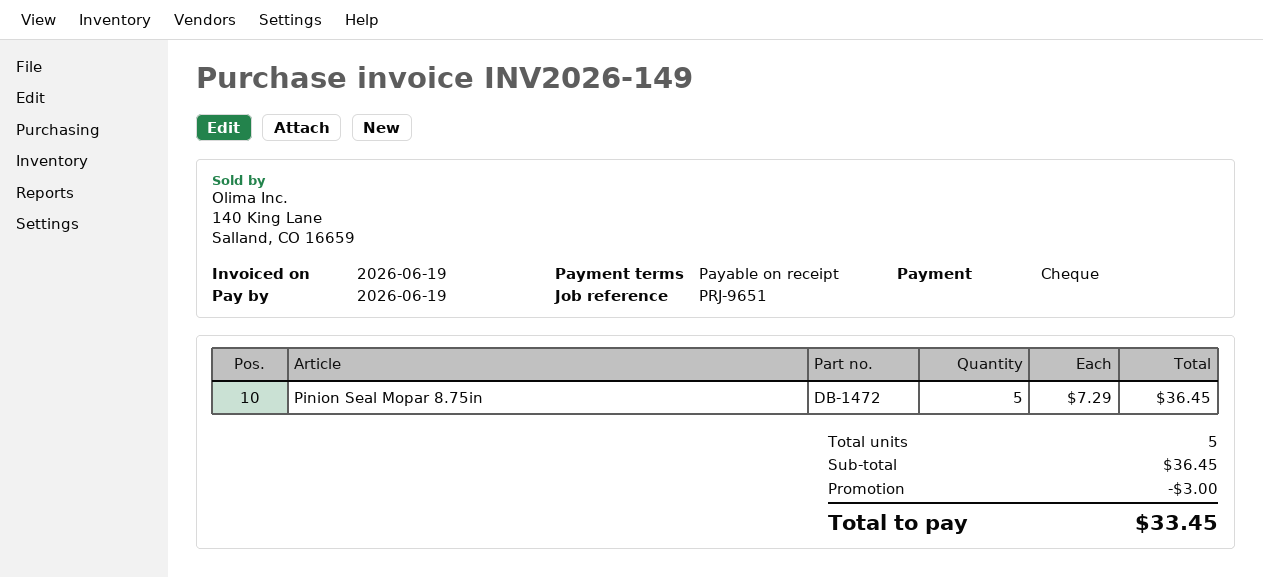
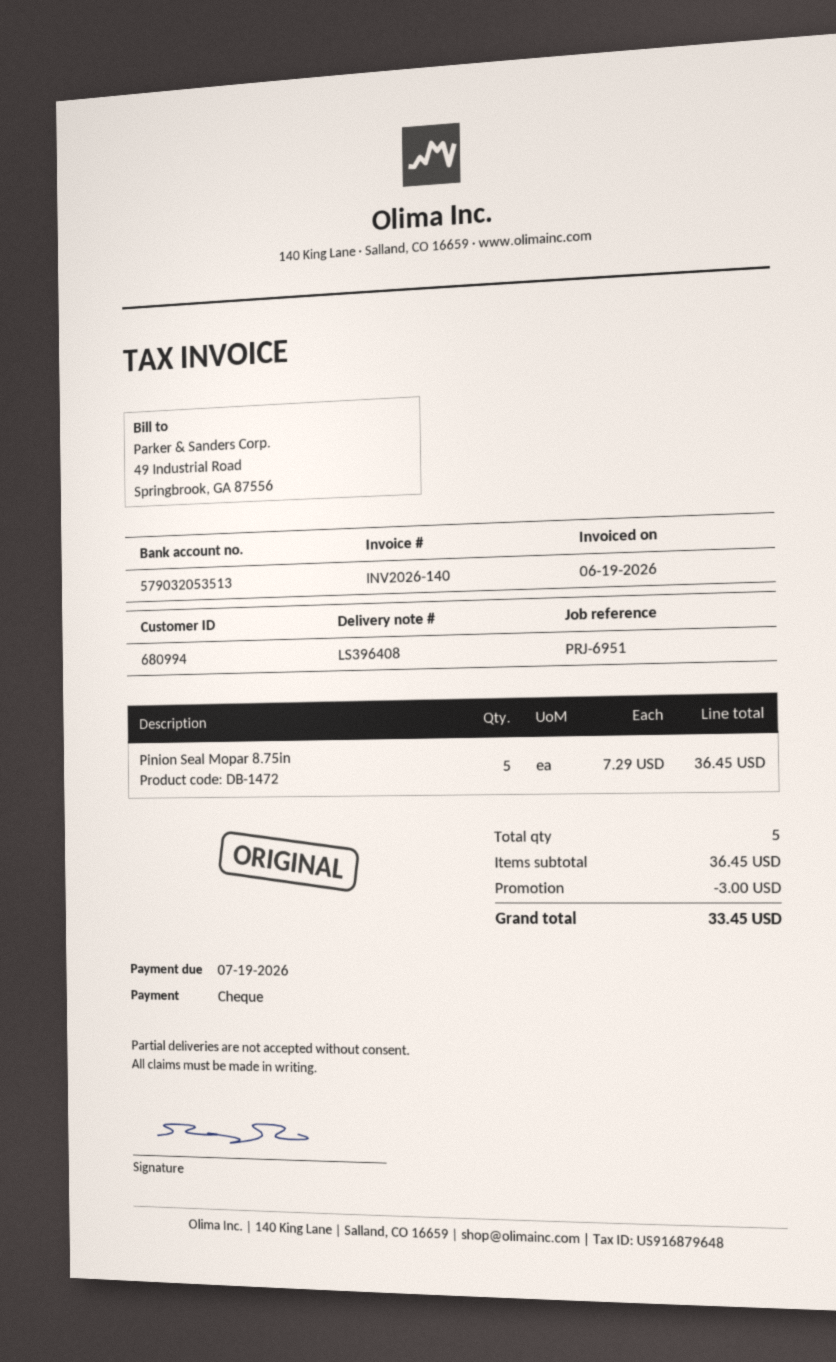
invoice number: INV2026-149 -> INV2026-140
due date: 2026-06-19 -> 2026-07-19
reference: PRJ-9651 -> PRJ-6951

